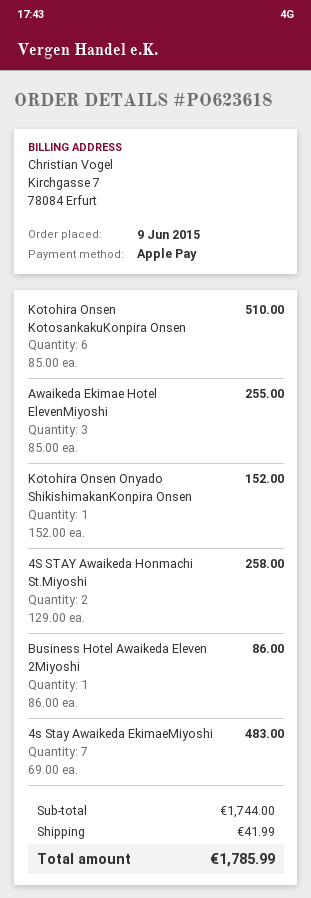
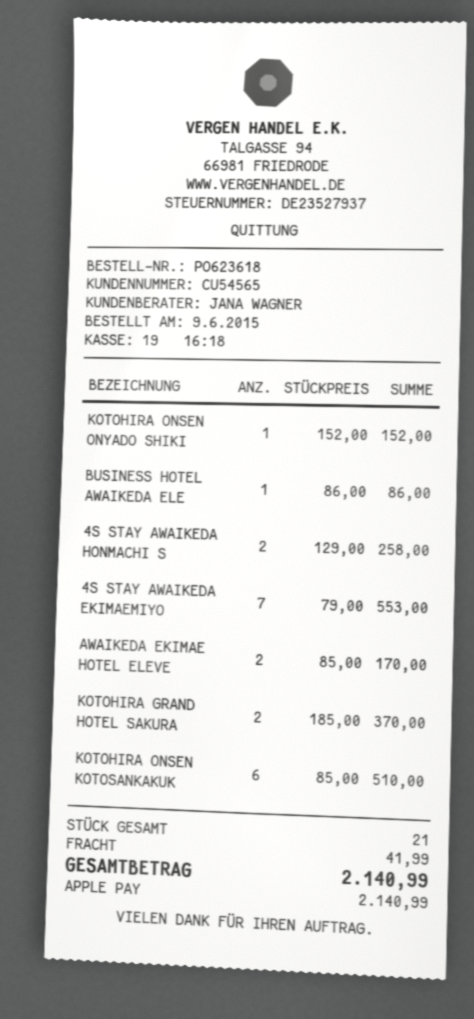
Awaikeda Ekimae Hotel ElevenMiyoshi: 3 x 85.00 = 255.00 -> 2 x 85.00 = 170.00
4s Stay Awaikeda EkimaeMiyoshi: 7 x 69.00 = 483.00 -> 7 x 79.00 = 553.00
KOTOHIRA GRAND HOTEL SAKURA: none -> 2 x 185.00 = 370.00
total: 1785.99 -> 2140.99

